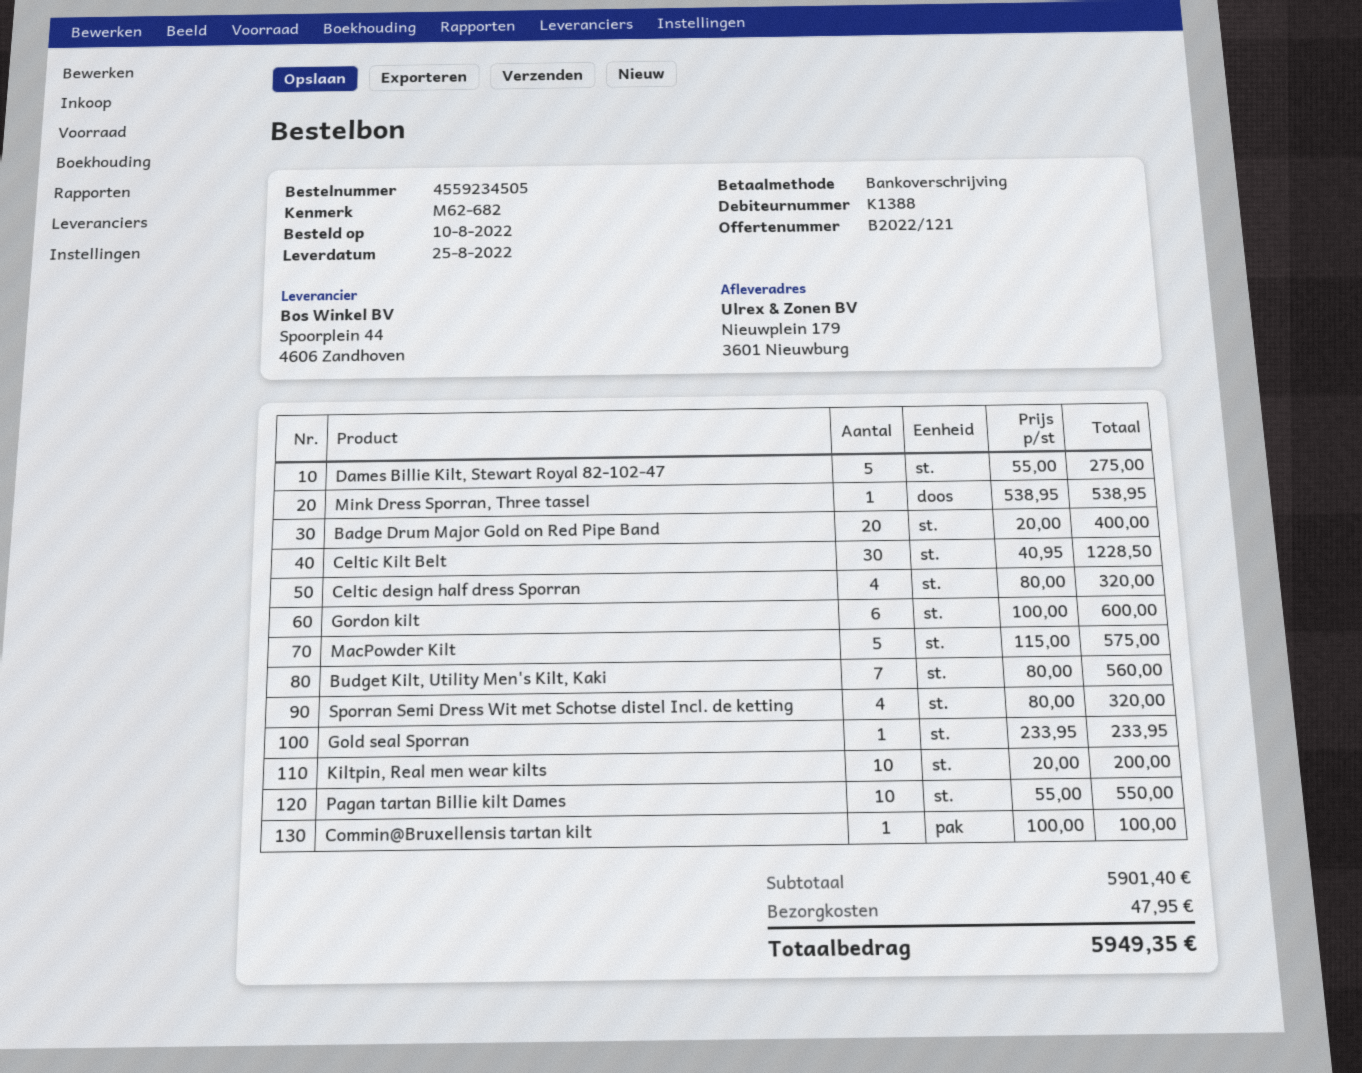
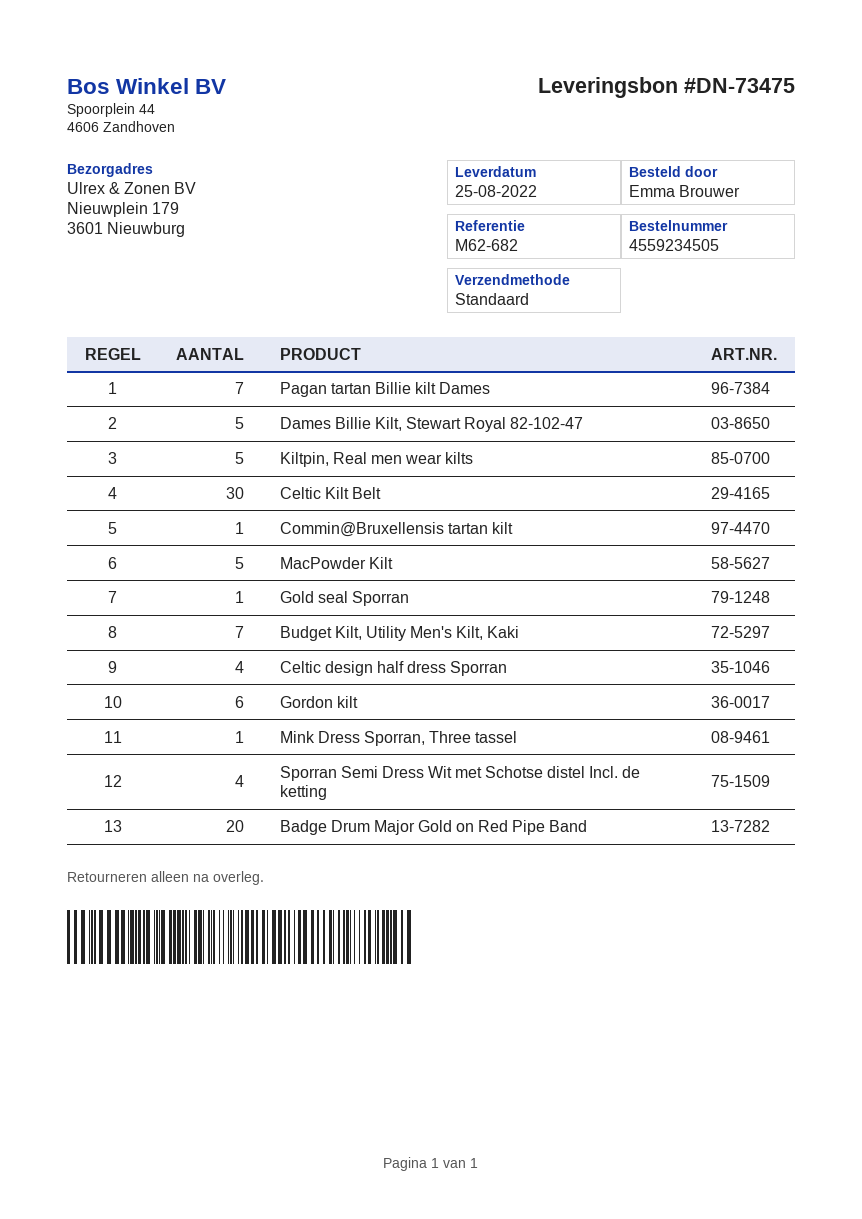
Kiltpin, Real men wear kilts: 10 -> 5
Pagan tartan Billie kilt Dames: 10 -> 7

